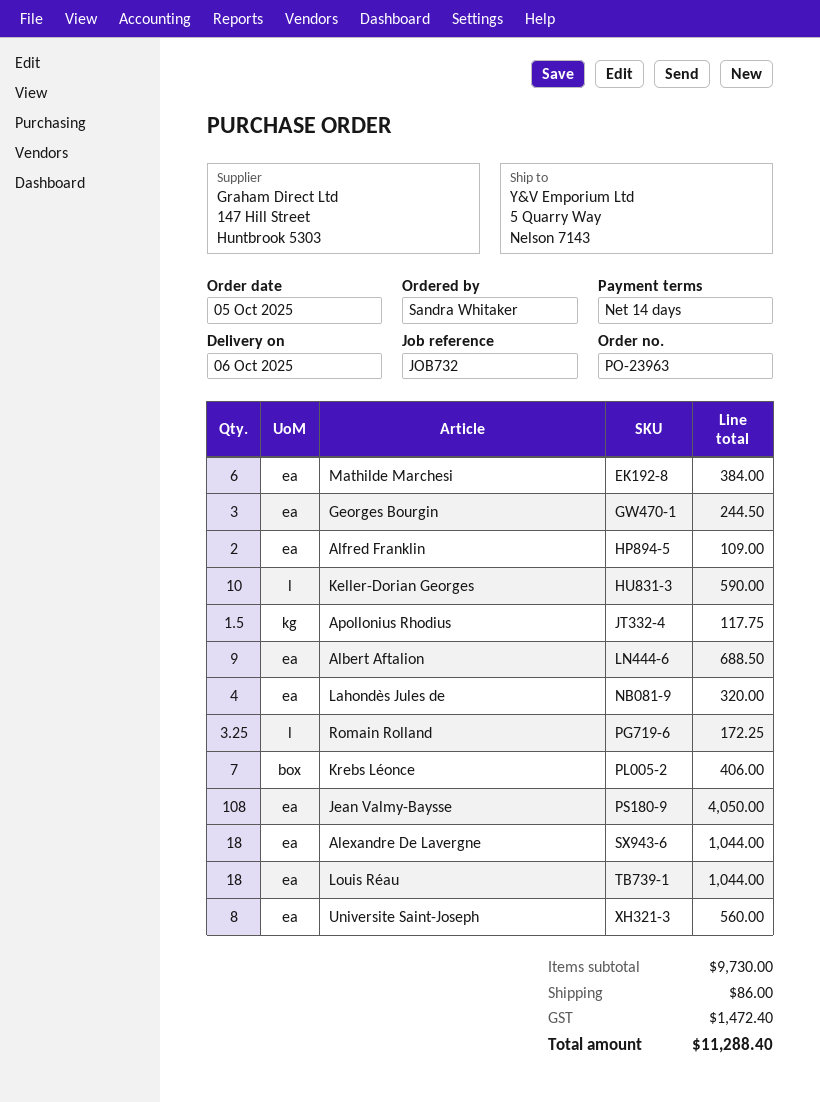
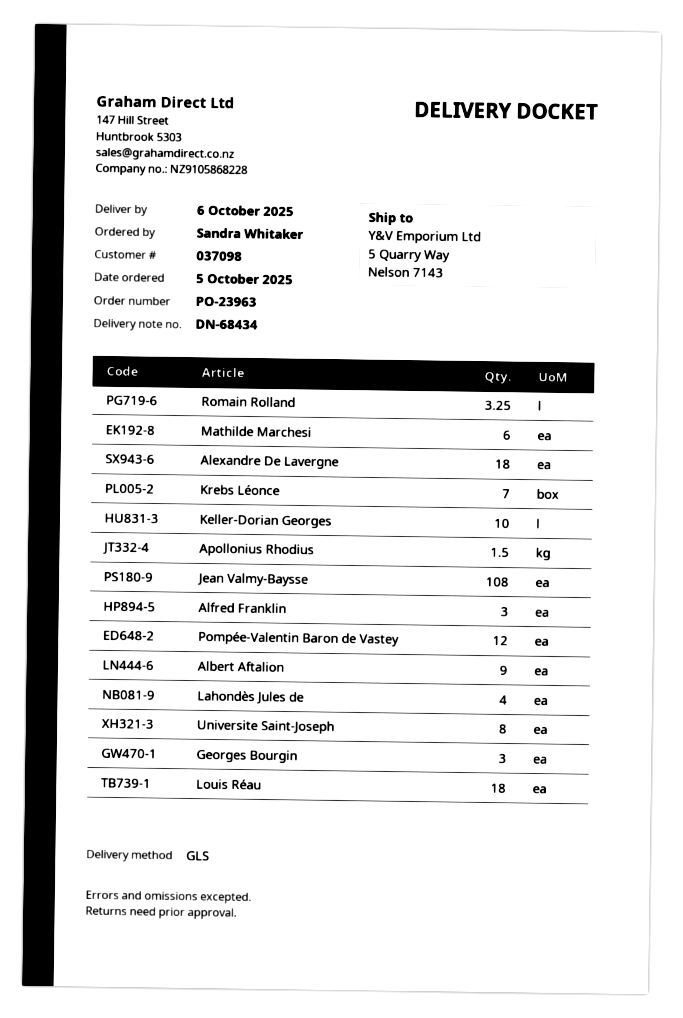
Alfred Franklin: 2 -> 3
Pompée-Valentin Baron de Vastey: none -> 12

